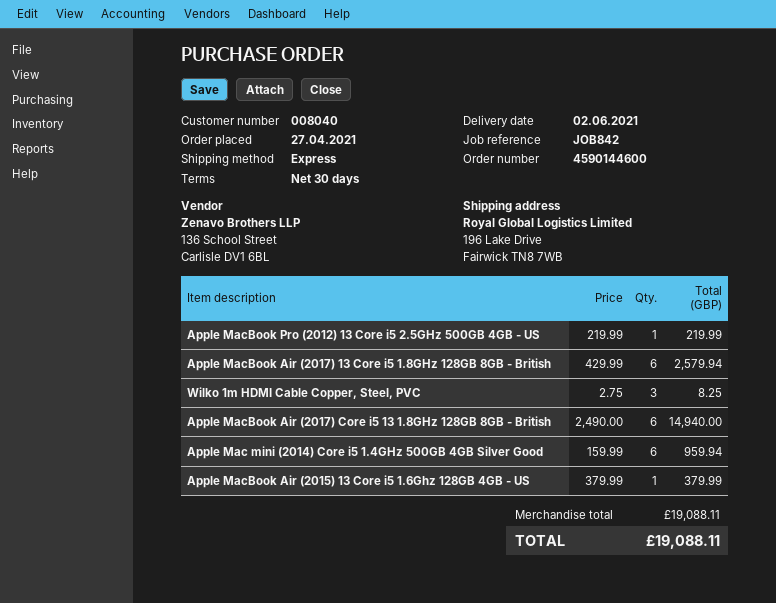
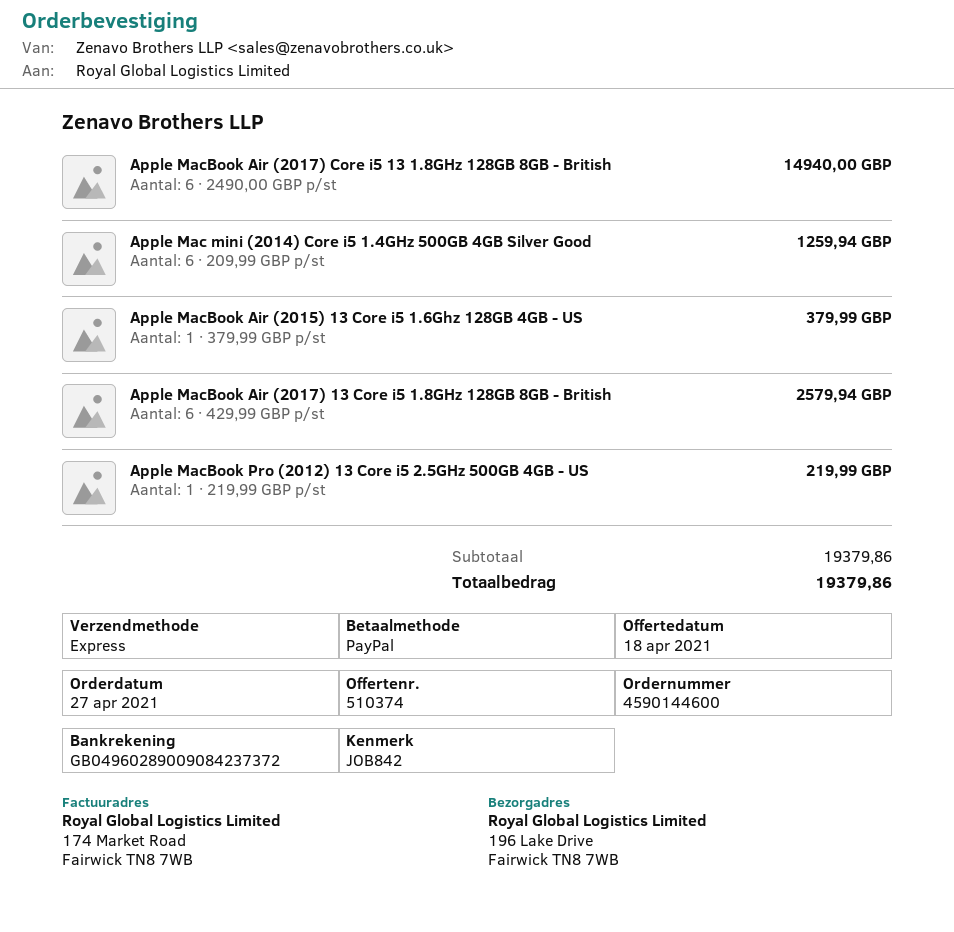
Wilko 1m HDMI Cable Copper, Steel, PVC: 3 x 2.75 = 8.25 -> none
Apple Mac mini (2014) Core i5 1.4GHz 500GB 4GB Silver Good: 6 x 159.99 = 959.94 -> 6 x 209.99 = 1259.94
subtotal: 19088.11 -> 19379.86
total: 19088.11 -> 19379.86

